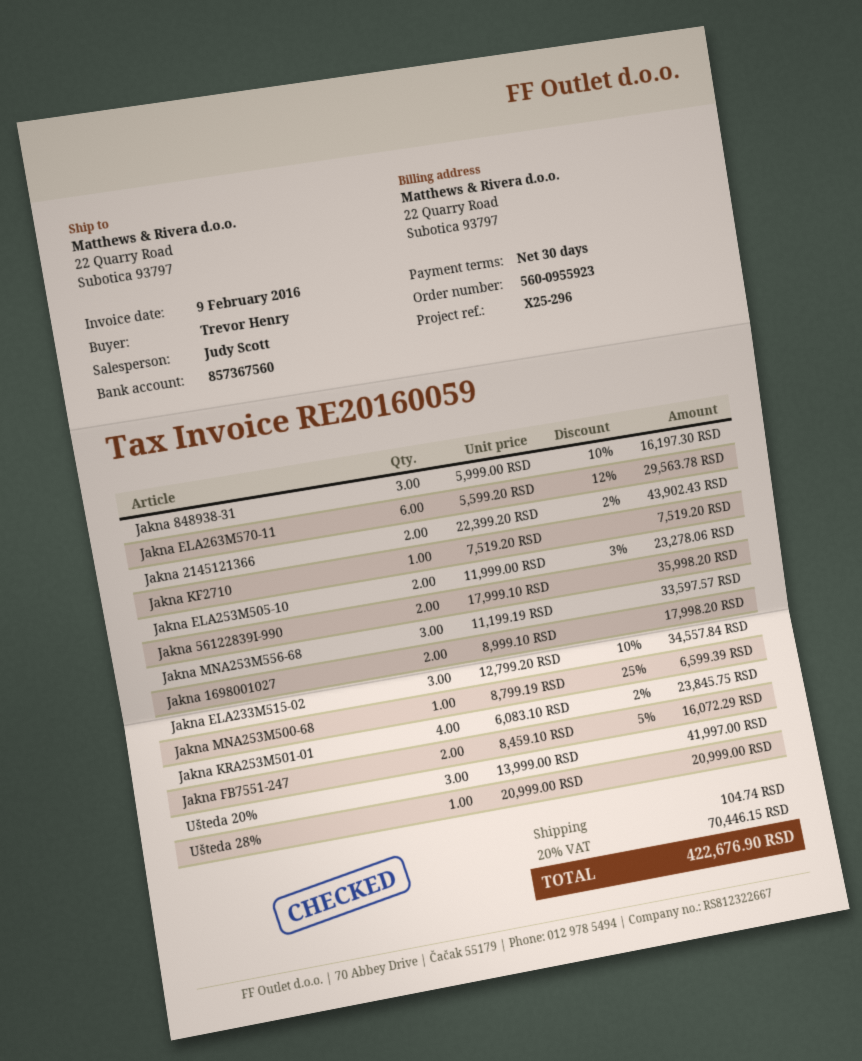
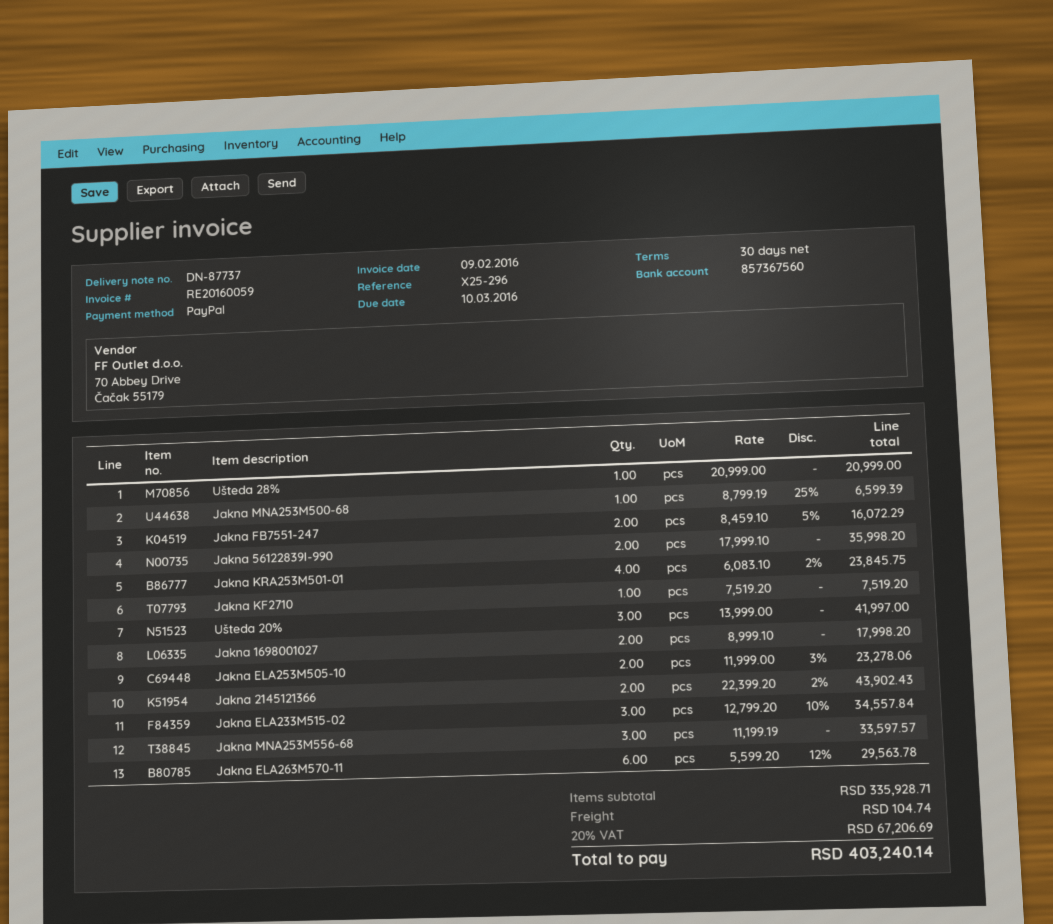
Jakna 848938-31: 3 x 5999.00 - 10% = 16197.30 -> none
tax: 20% = 70446.15 -> 20% = 67206.69
total: 422676.90 -> 403240.14

